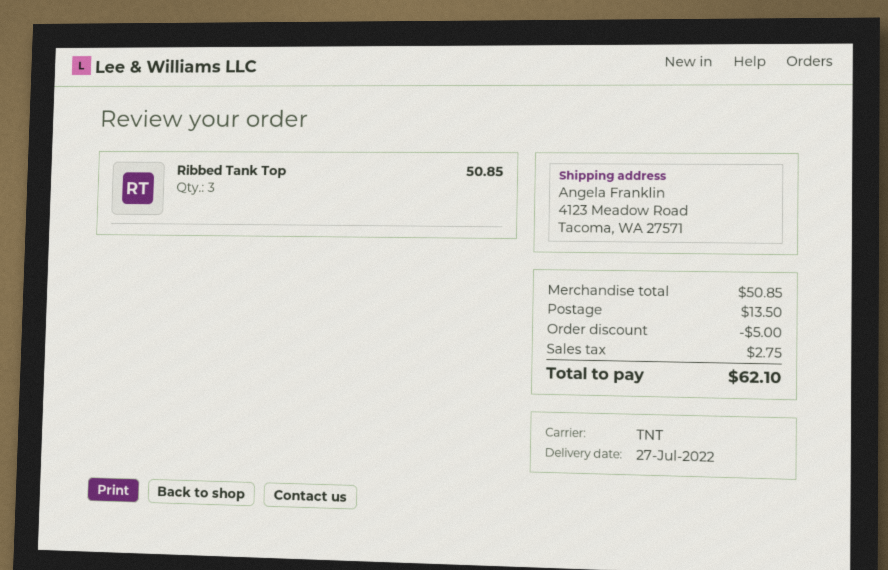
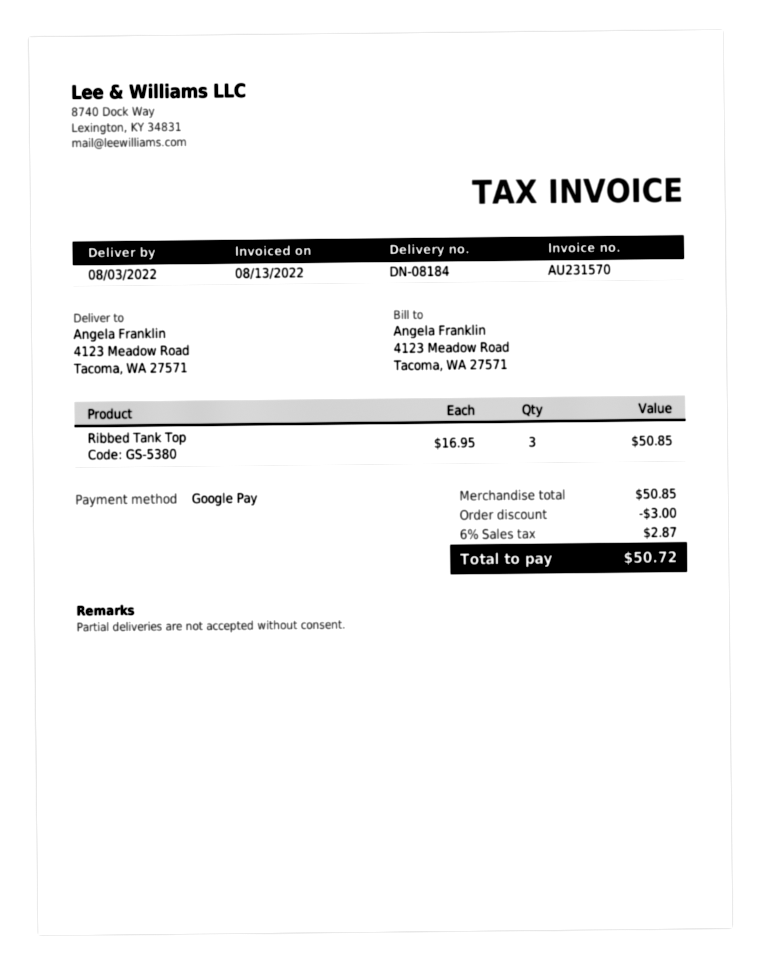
delivery date: 2022-07-27 -> 2022-08-03
discount: 5.00 -> 3.00
shipping: 13.50 -> none
tax: 2.75 -> 2.87
total: 62.10 -> 50.72

